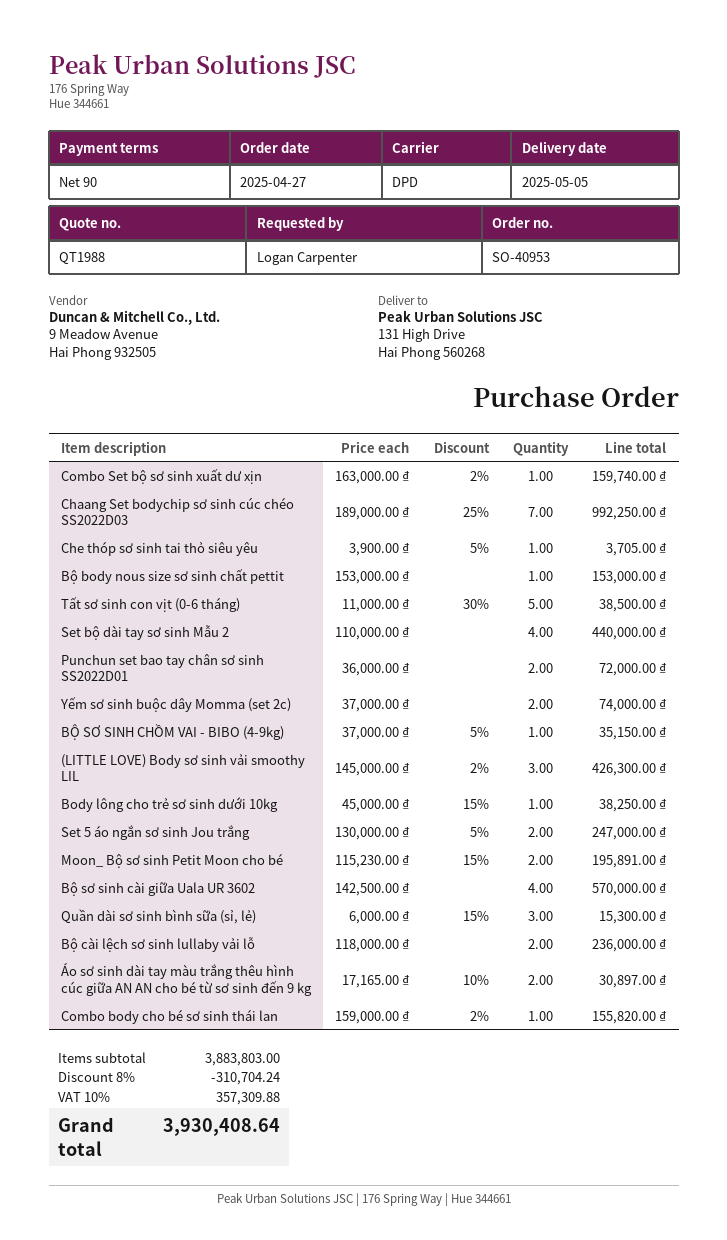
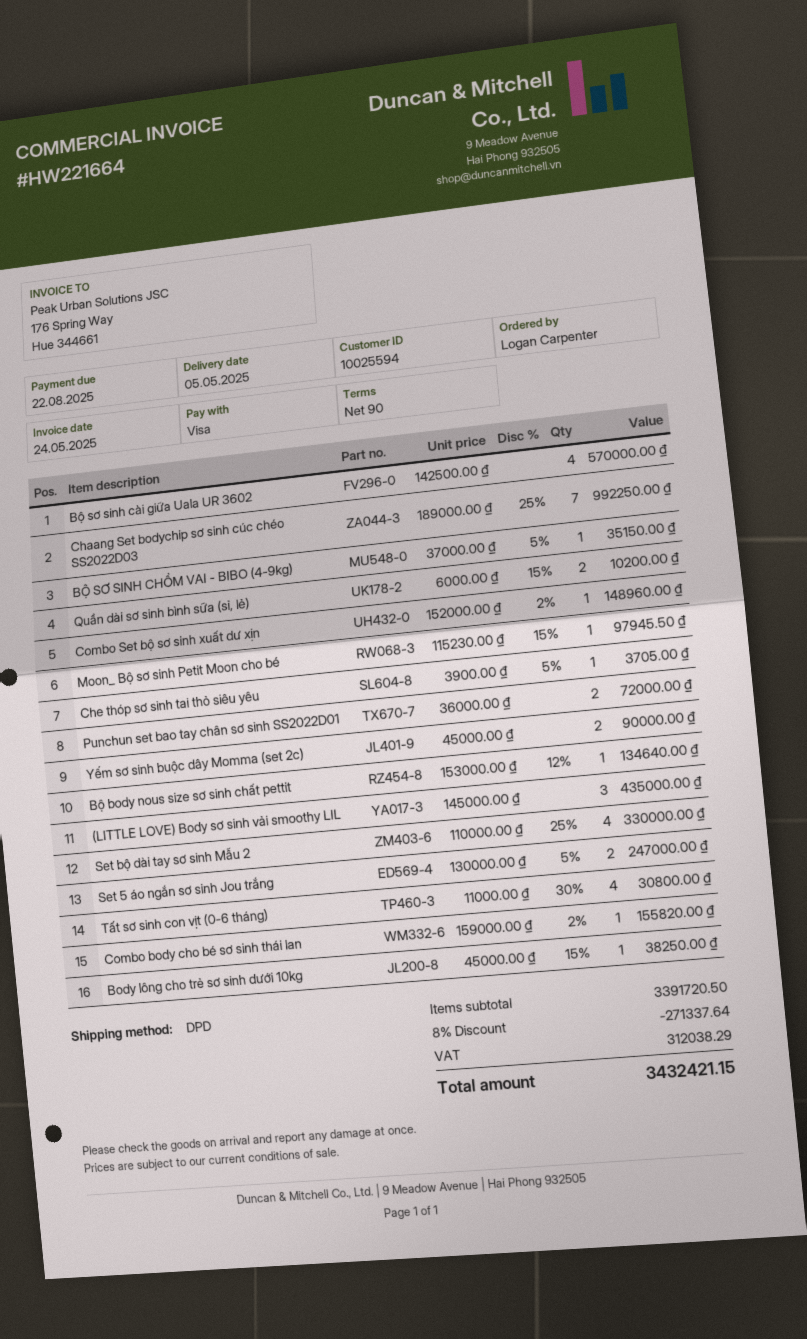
Combo Set bộ sơ sinh xuất dư xịn: 1 x 163000.00 - 2% = 159740.00 -> 1 x 152000.00 - 2% = 148960.00
Bộ body nous size sơ sinh chất pettit: 1 x 153000.00 = 153000.00 -> 1 x 153000.00 - 12% = 134640.00
Tất sơ sinh con vịt (0-6 tháng): 5 x 11000.00 - 30% = 38500.00 -> 4 x 11000.00 - 30% = 30800.00
Set bộ dài tay sơ sinh Mẫu 2: 4 x 110000.00 = 440000.00 -> 4 x 110000.00 - 25% = 330000.00
Yếm sơ sinh buộc dây Momma (set 2c): 2 x 37000.00 = 74000.00 -> 2 x 45000.00 = 90000.00
(LITTLE LOVE) Body sơ sinh vải smoothy LIL: 3 x 145000.00 - 2% = 426300.00 -> 3 x 145000.00 = 435000.00
Moon_ Bộ sơ sinh Petit Moon cho bé: 2 x 115230.00 - 15% = 195891.00 -> 1 x 115230.00 - 15% = 97945.50
Quần dài sơ sinh bình sữa (sỉ, lẻ): 3 x 6000.00 - 15% = 15300.00 -> 2 x 6000.00 - 15% = 10200.00
Bộ cài lệch sơ sinh lullaby vải lỗ: 2 x 118000.00 = 236000.00 -> none
Áo sơ sinh dài tay màu trắng thêu hình cúc giữa AN AN cho bé từ sơ sinh đến 9 kg: 2 x 17165.00 - 10% = 30897.00 -> none
subtotal: 3883803.00 -> 3391720.50
discount: 8% = 310704.24 -> 8% = 271337.64
tax: 357309.88 -> 312038.29
total: 3930408.64 -> 3432421.15

